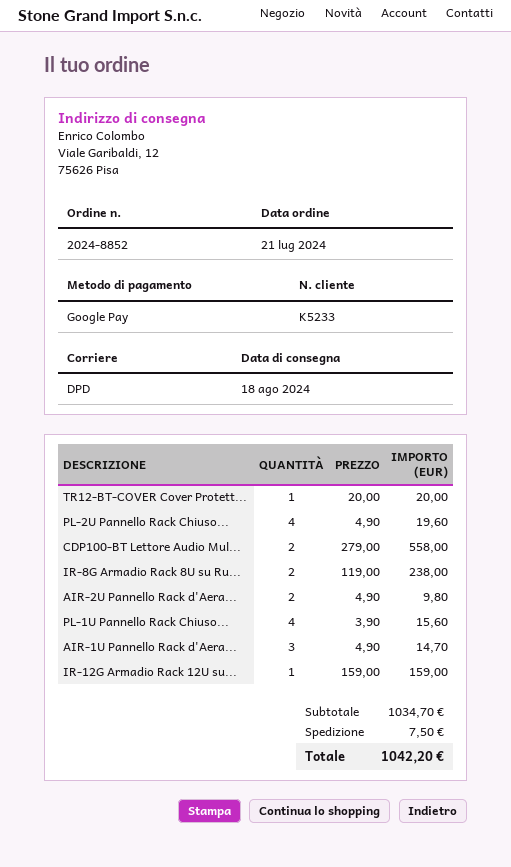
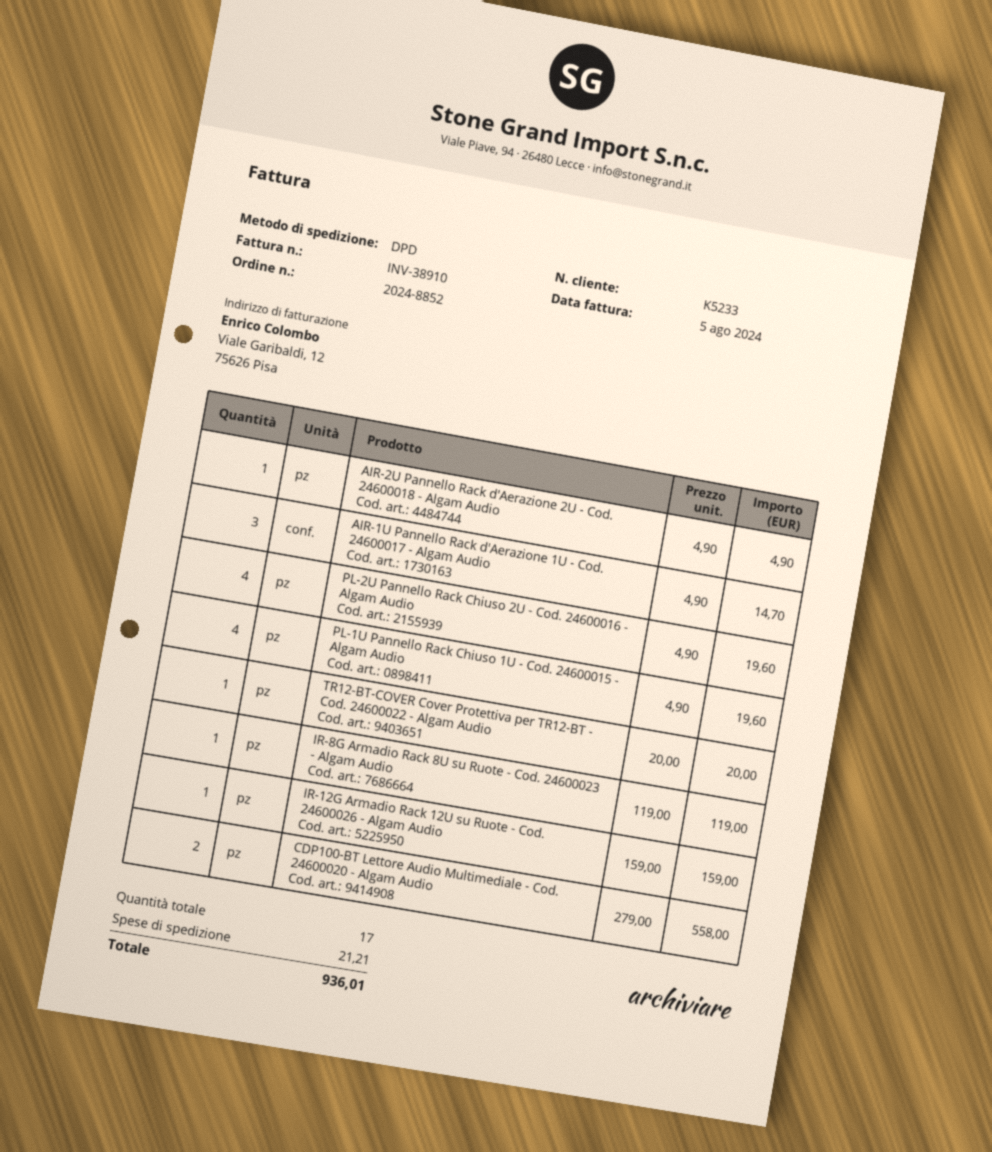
IR-8G Armadio Rack 8U su Ru...: 2 x 119.00 = 238.00 -> 1 x 119.00 = 119.00
AIR-2U Pannello Rack d'Aera...: 2 x 4.90 = 9.80 -> 1 x 4.90 = 4.90
PL-1U Pannello Rack Chiuso...: 4 x 3.90 = 15.60 -> 4 x 4.90 = 19.60
shipping: 7.50 -> 21.21
total: 1042.20 -> 936.01

